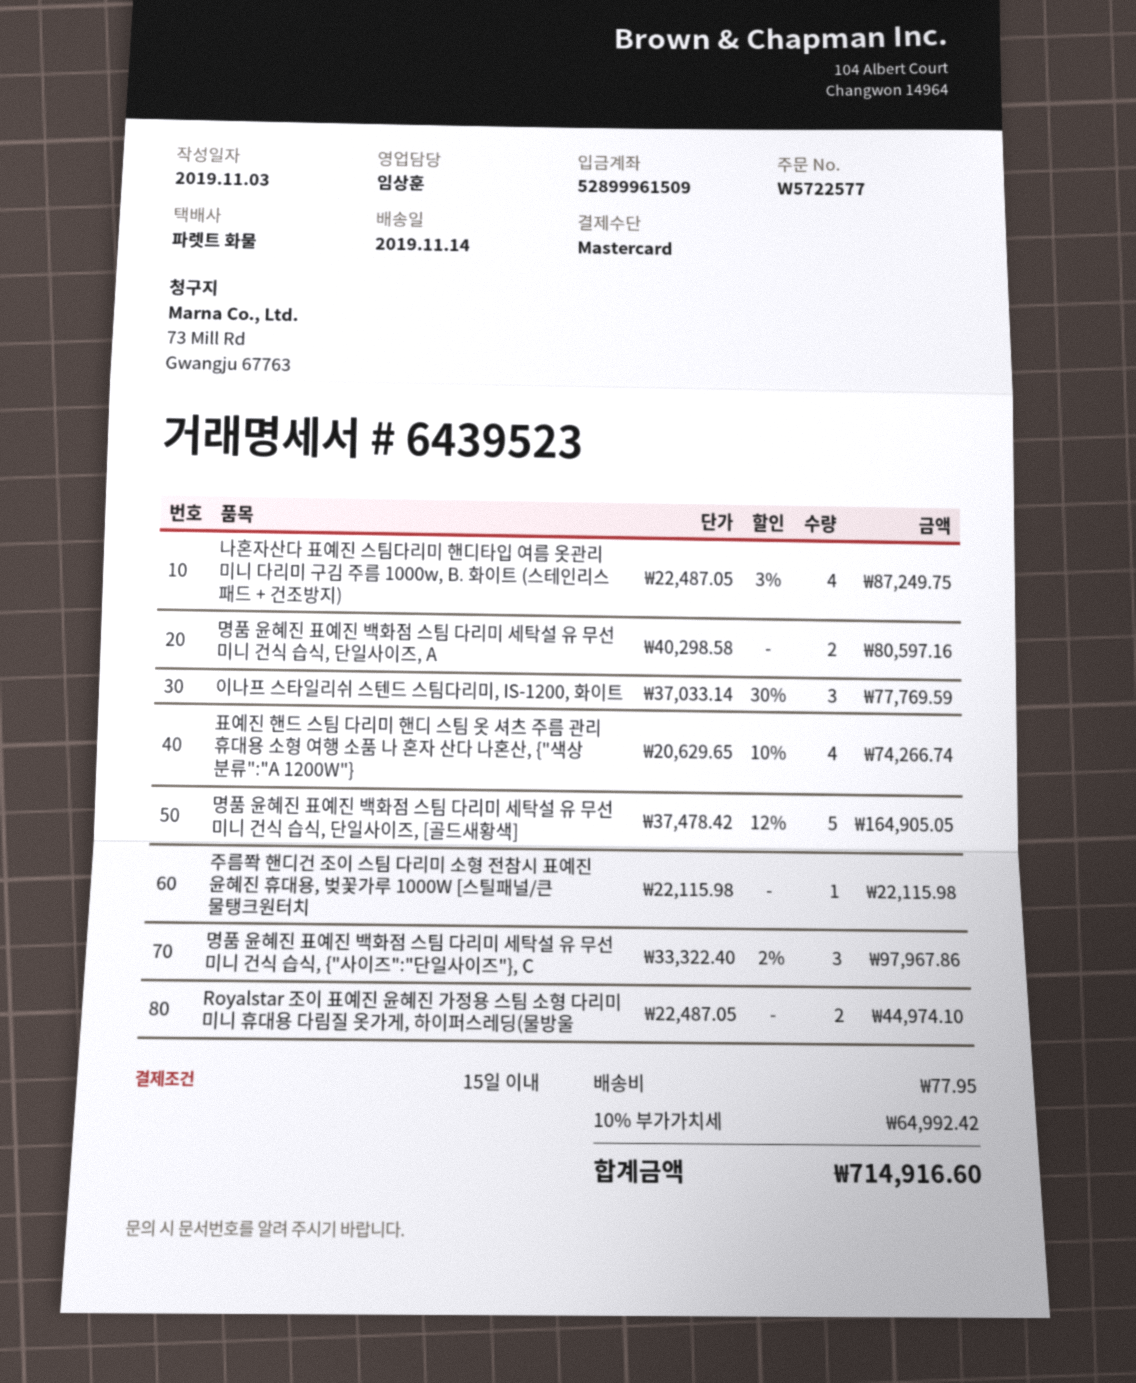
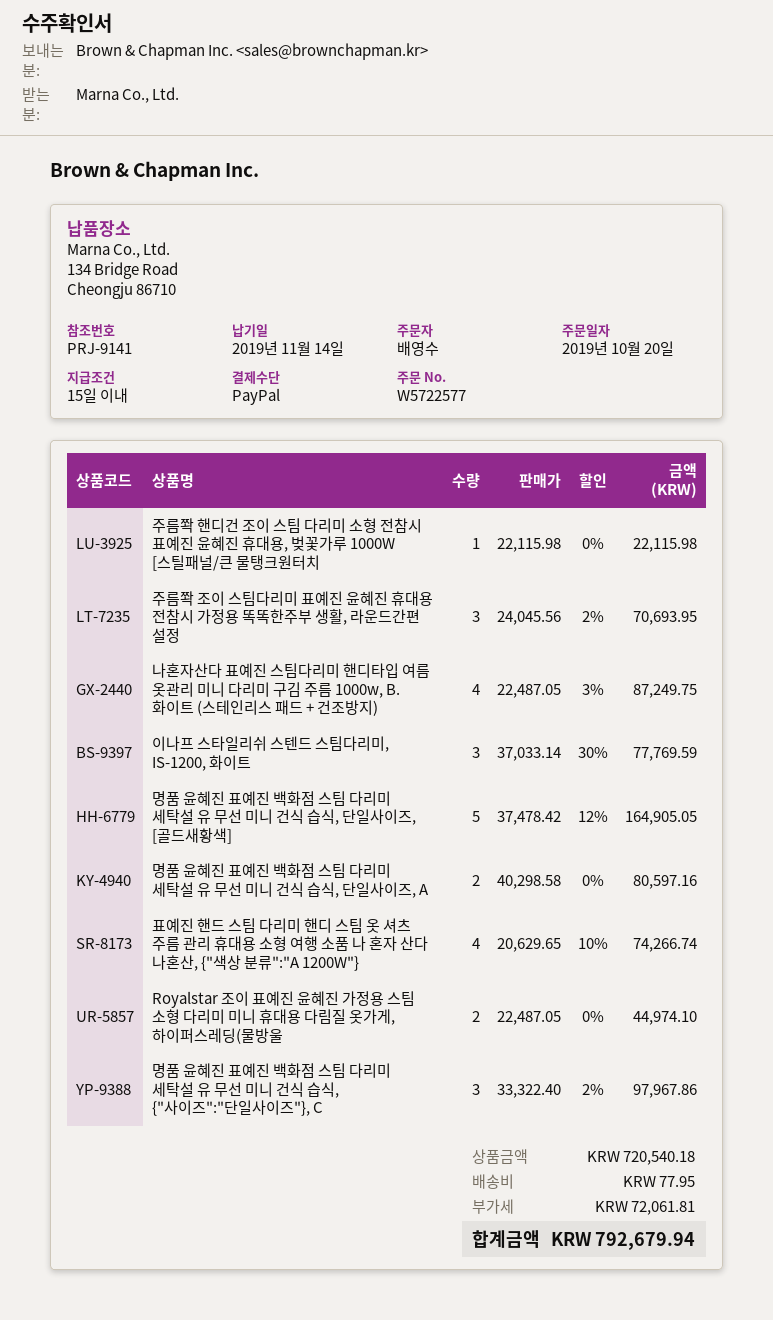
payment method: Mastercard -> PayPal
주름쫙 조이 스팀다리미 표예진 윤혜진 휴대용 전참시 가정용 똑똑한주부 생활, 라운드간편 설정: none -> 3 x 24045.56 - 2% = 70693.95
tax: 64992.42 -> 72061.81
total: 714916.60 -> 792679.94

